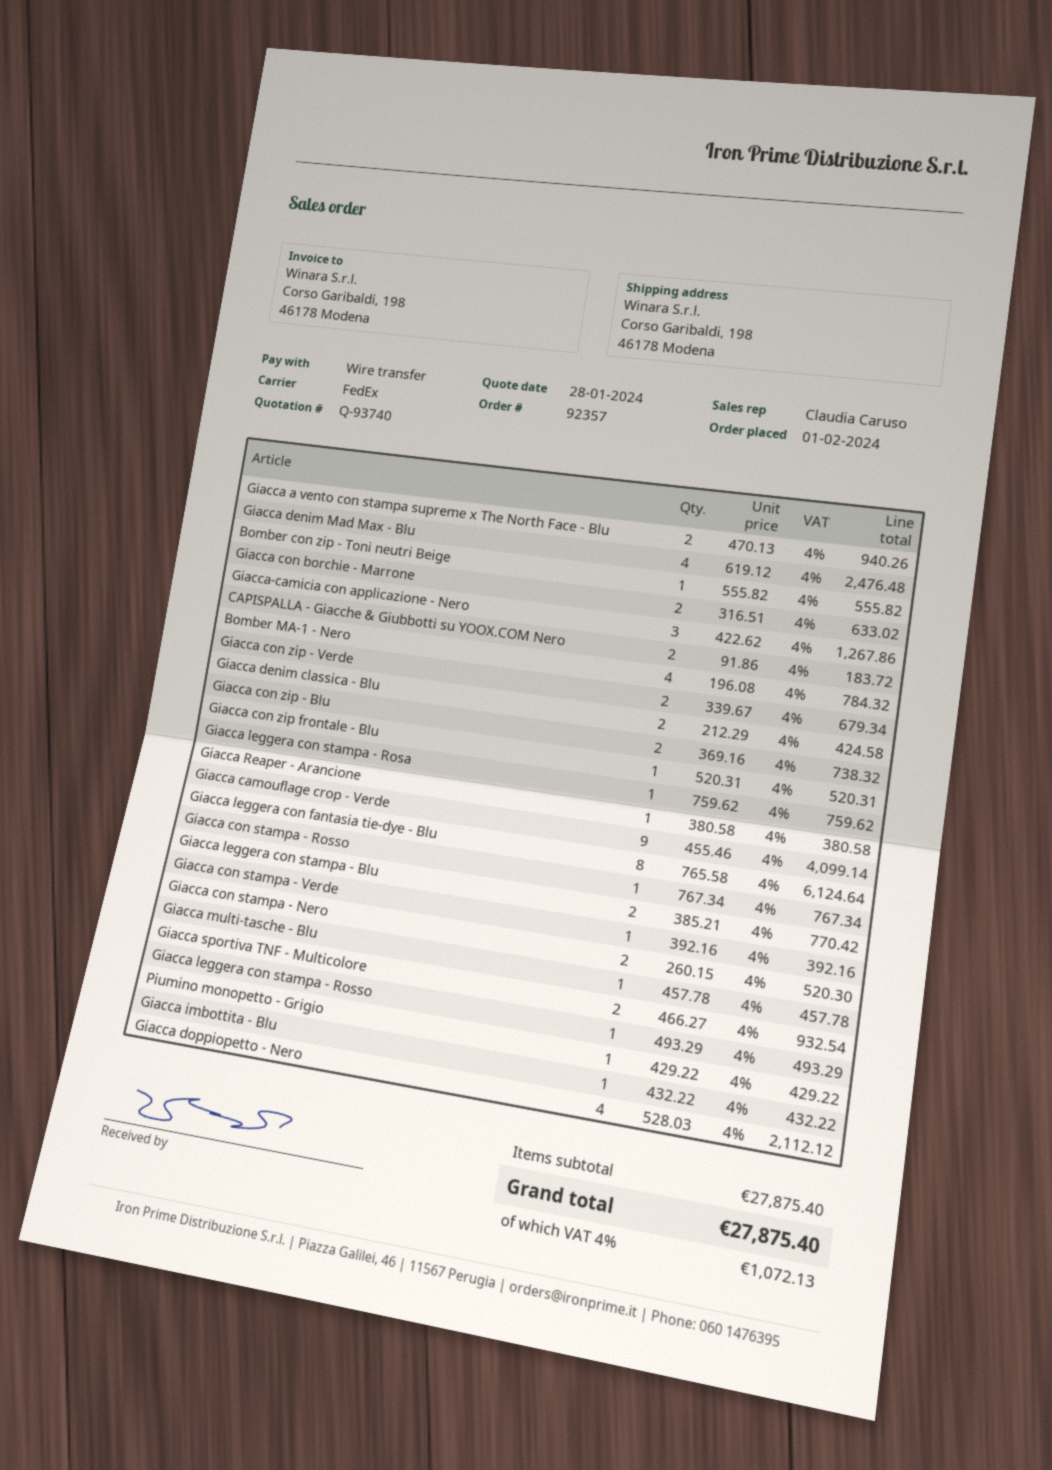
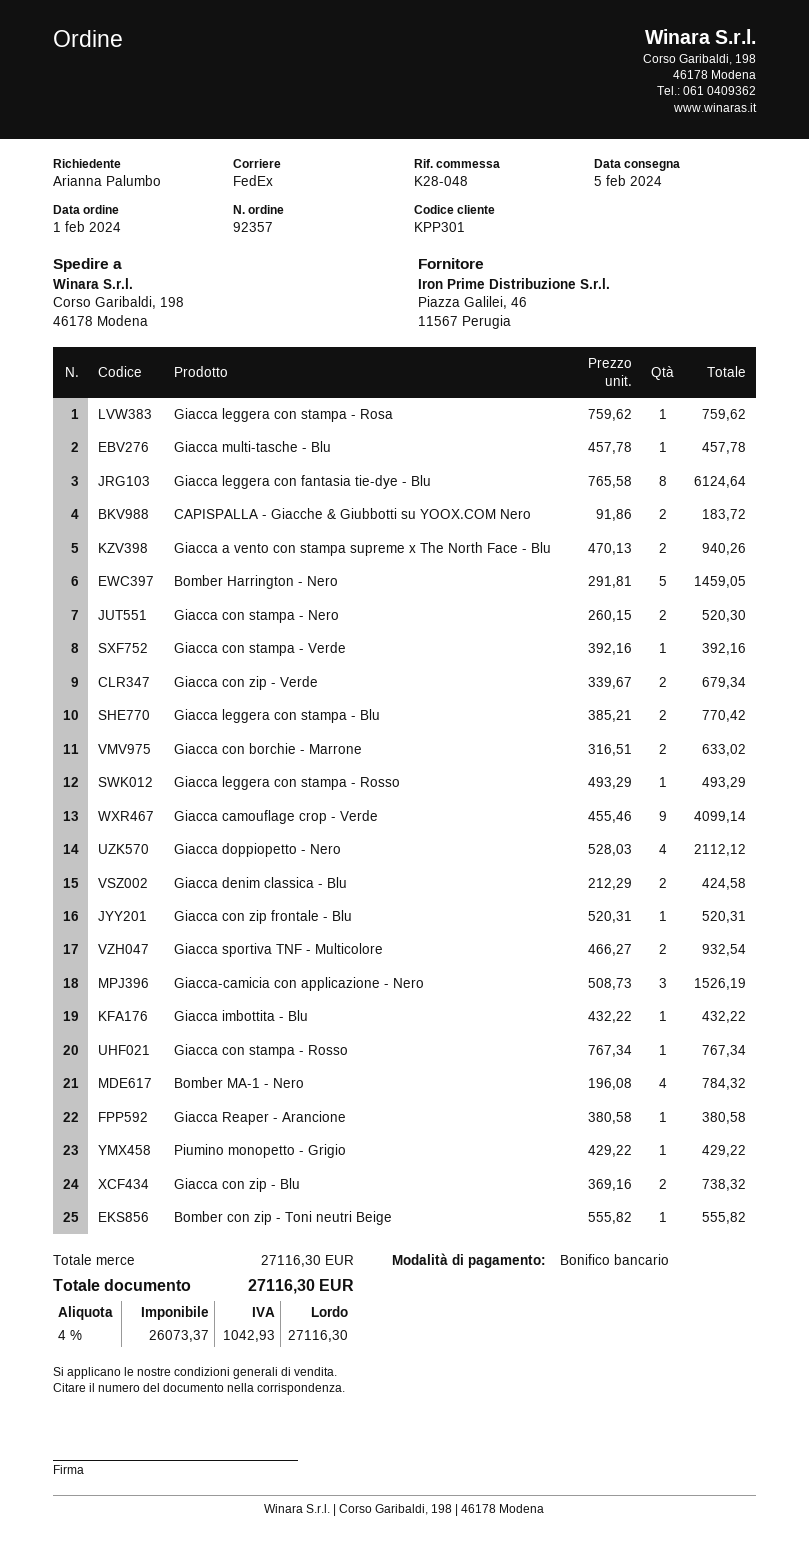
Giacca denim Mad Max - Blu: 4 x 619.12 = 2476.48 -> none
Giacca-camicia con applicazione - Nero: 3 x 422.62 = 1267.86 -> 3 x 508.73 = 1526.19
Bomber Harrington - Nero: none -> 5 x 291.81 = 1459.05
subtotal: 27875.40 -> 27116.30
tax: 4% = 1072.13 -> 4% = 1042.93
total: 27875.40 -> 27116.30

